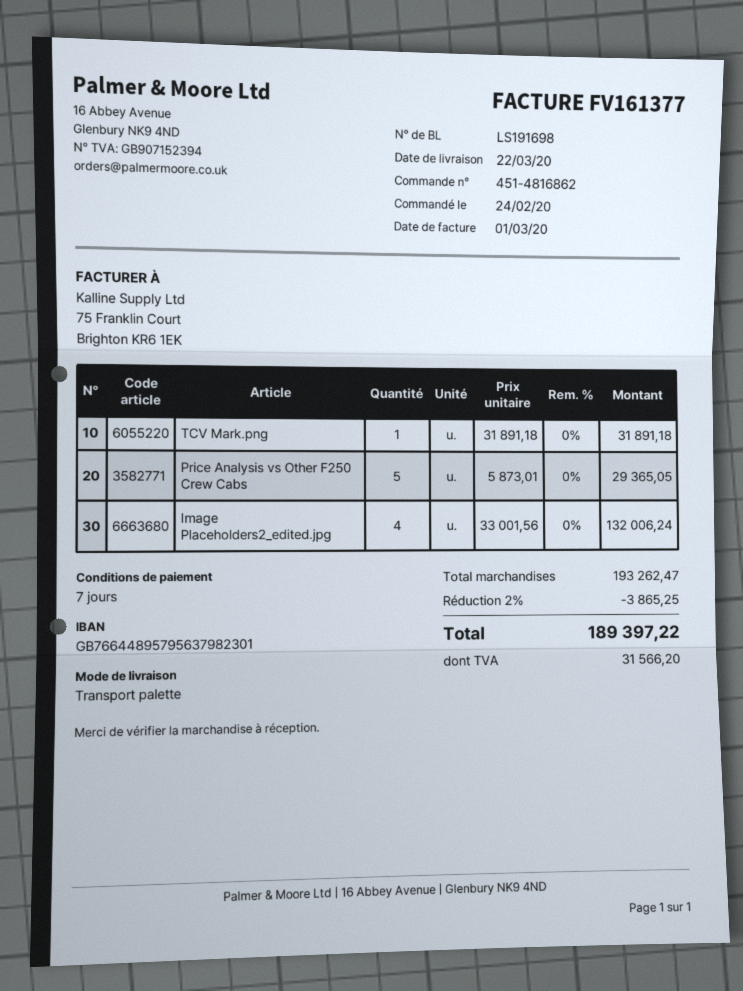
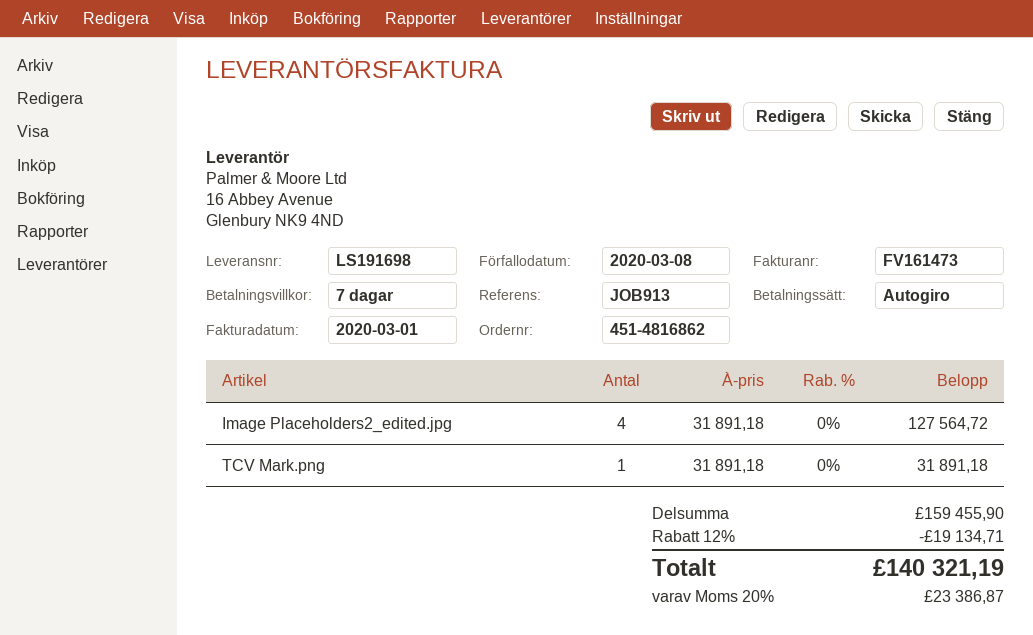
invoice number: FV161377 -> FV161473
Price Analysis vs Other F250 Crew Cabs: 5 x 5873.01 = 29365.05 -> none
Image Placeholders2_edited.jpg: 4 x 33001.56 = 132006.24 -> 4 x 31891.18 = 127564.72
subtotal: 193262.47 -> 159455.90
discount: 2% = 3865.25 -> 12% = 19134.71
tax: 31566.20 -> 23386.87
total: 189397.22 -> 140321.19

